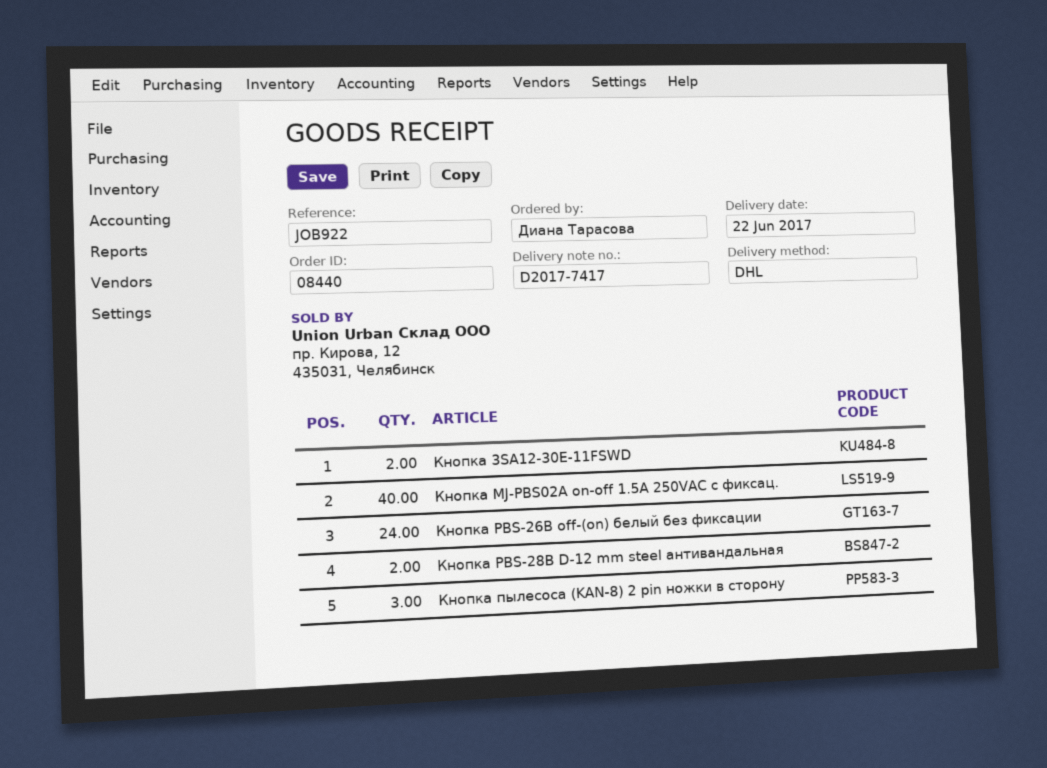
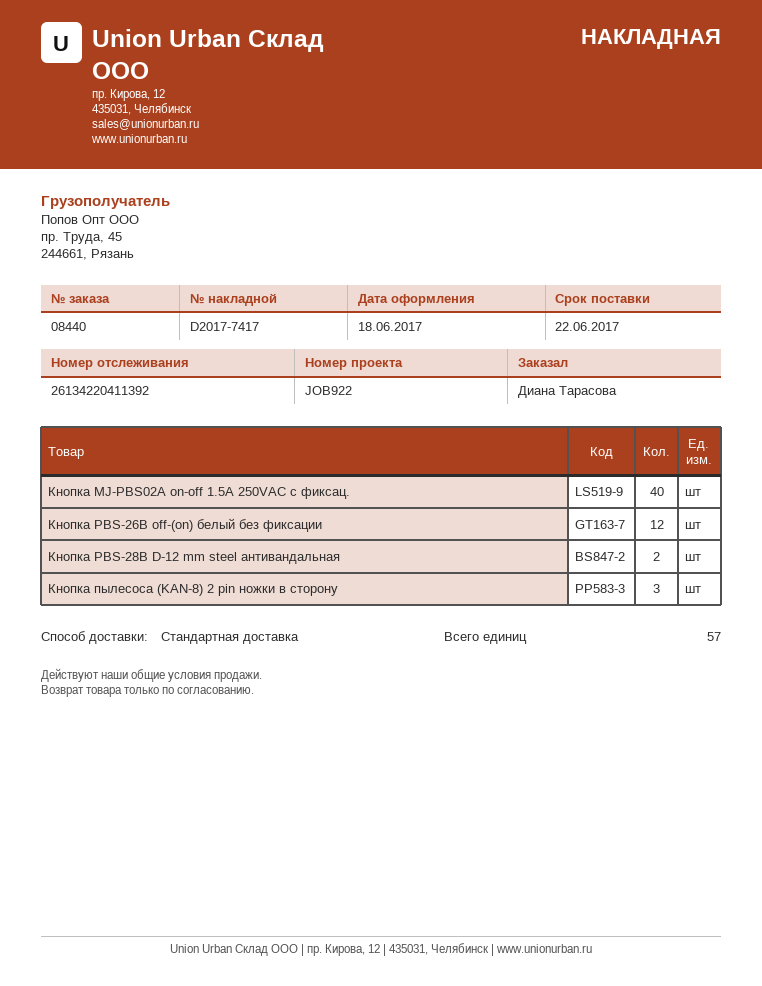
shipping method: DHL -> standard
Кнопка 3SA12-30E-11FSWD: 2 -> none
Кнопка PBS-26B off-(on) белый без фиксации: 24 -> 12

